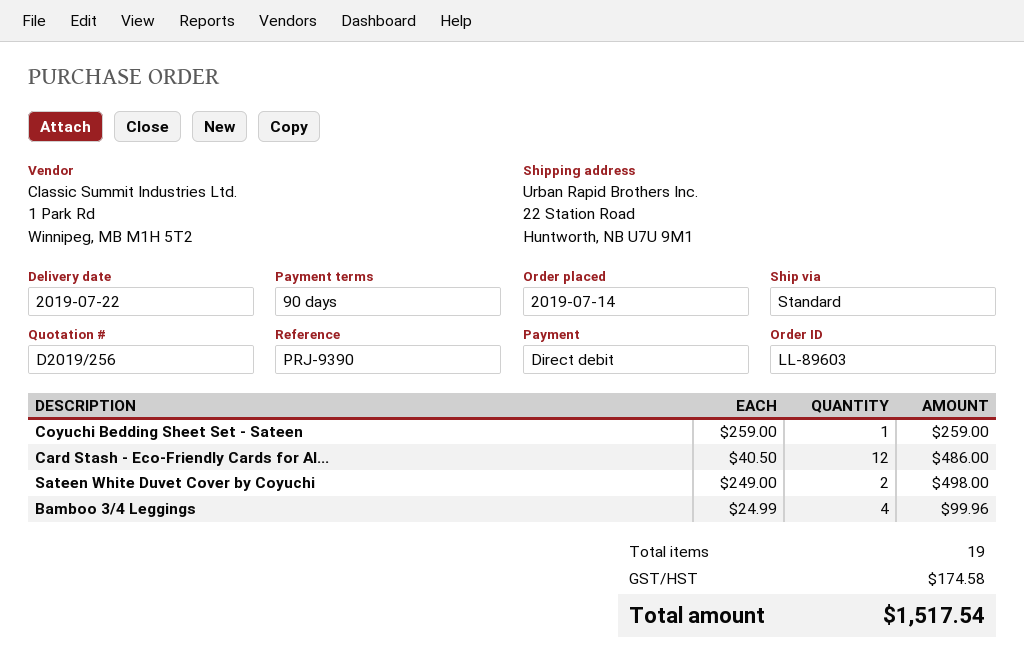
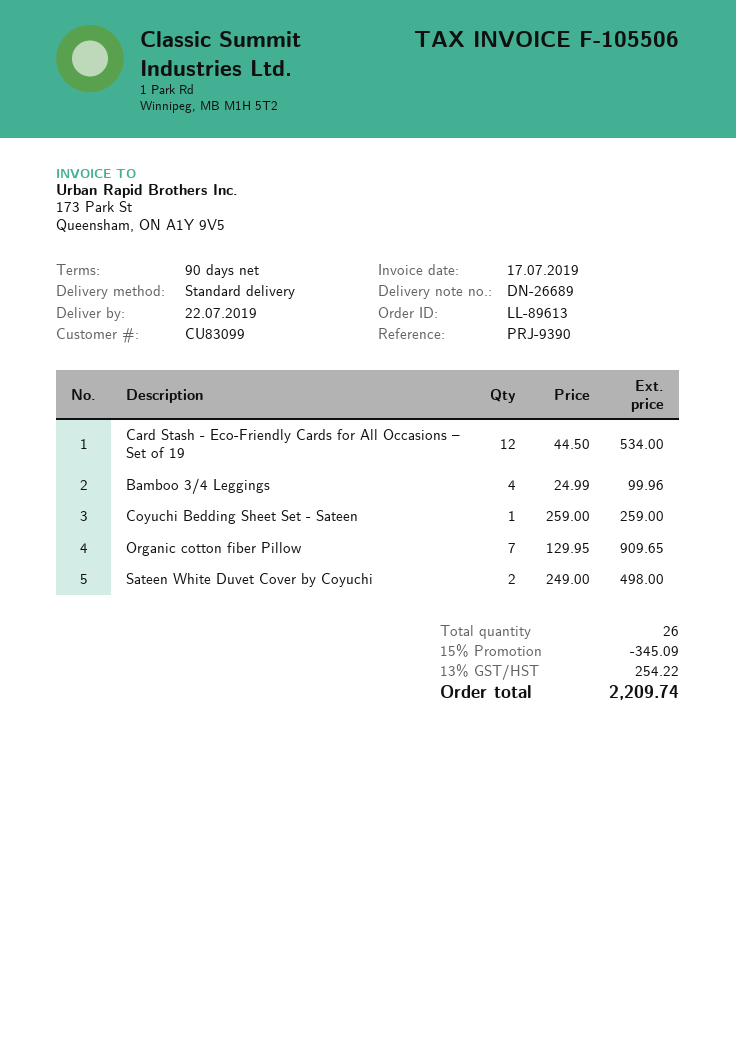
order number: LL-89603 -> LL-89613
Card Stash - Eco-Friendly Cards for Al...: 12 x 40.50 = 486.00 -> 12 x 44.50 = 534.00
Organic cotton fiber Pillow: none -> 7 x 129.95 = 909.65
total quantity: 19 -> 26
discount: none -> 15% = 345.09
tax: 174.58 -> 254.22
total: 1517.54 -> 2209.74

